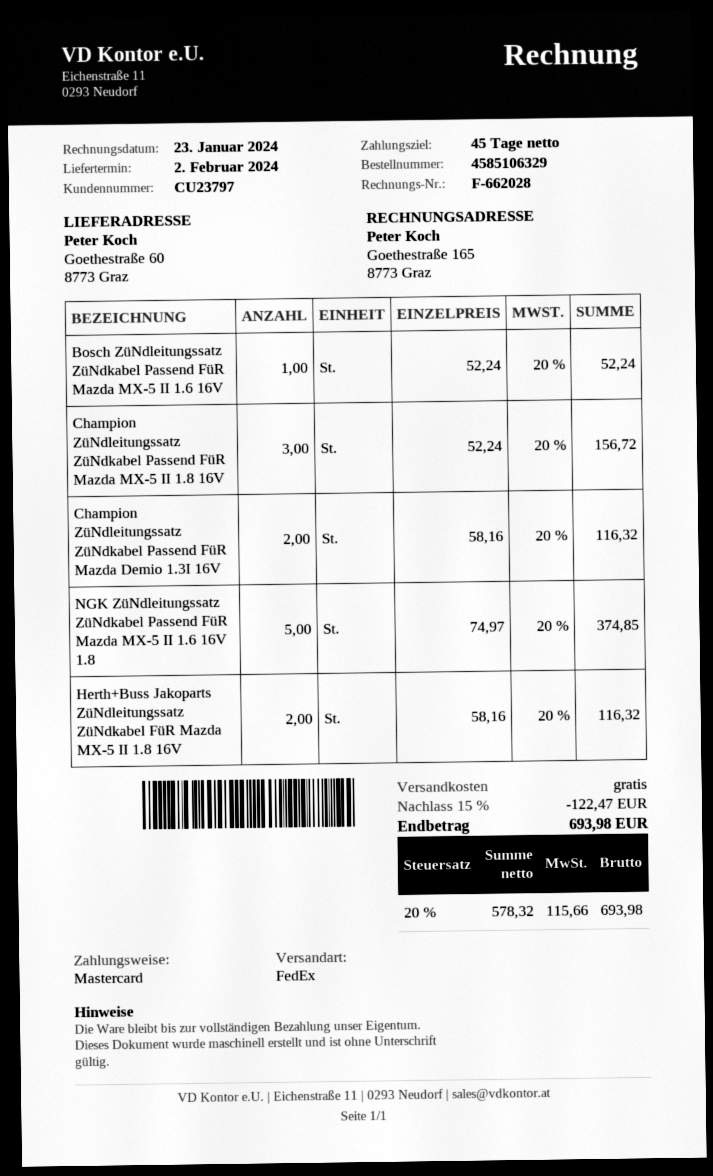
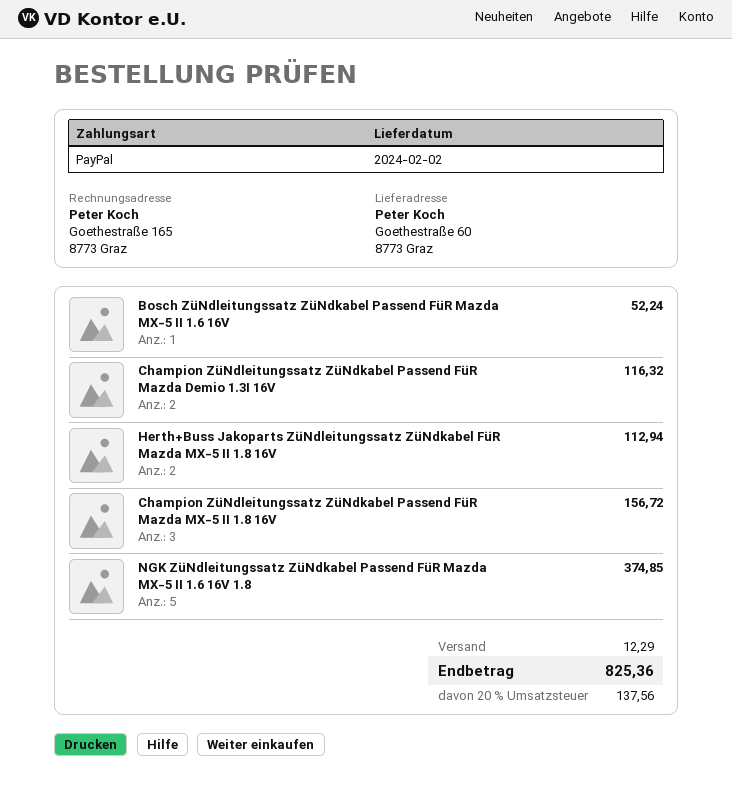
payment method: Mastercard -> PayPal
Herth+Buss Jakoparts ZüNdleitungssatz ZüNdkabel FüR Mazda MX-5 II 1.8 16V: 2 for 116.32 -> 2 for 112.94
discount: 15% = 122.47 -> none
shipping: 0.00 -> 12.29
tax: 20% = 115.66 -> 20% = 137.56
total: 693.98 -> 825.36

